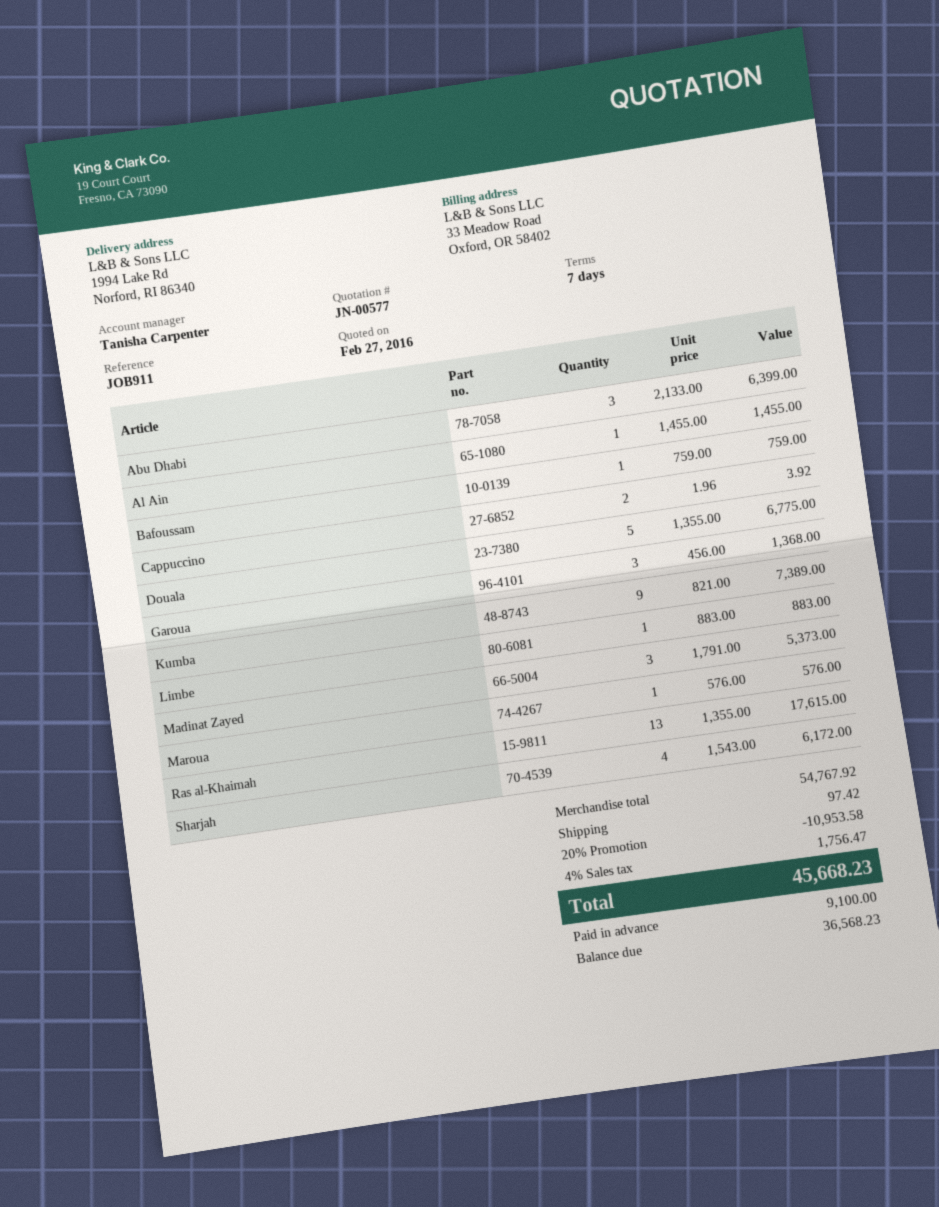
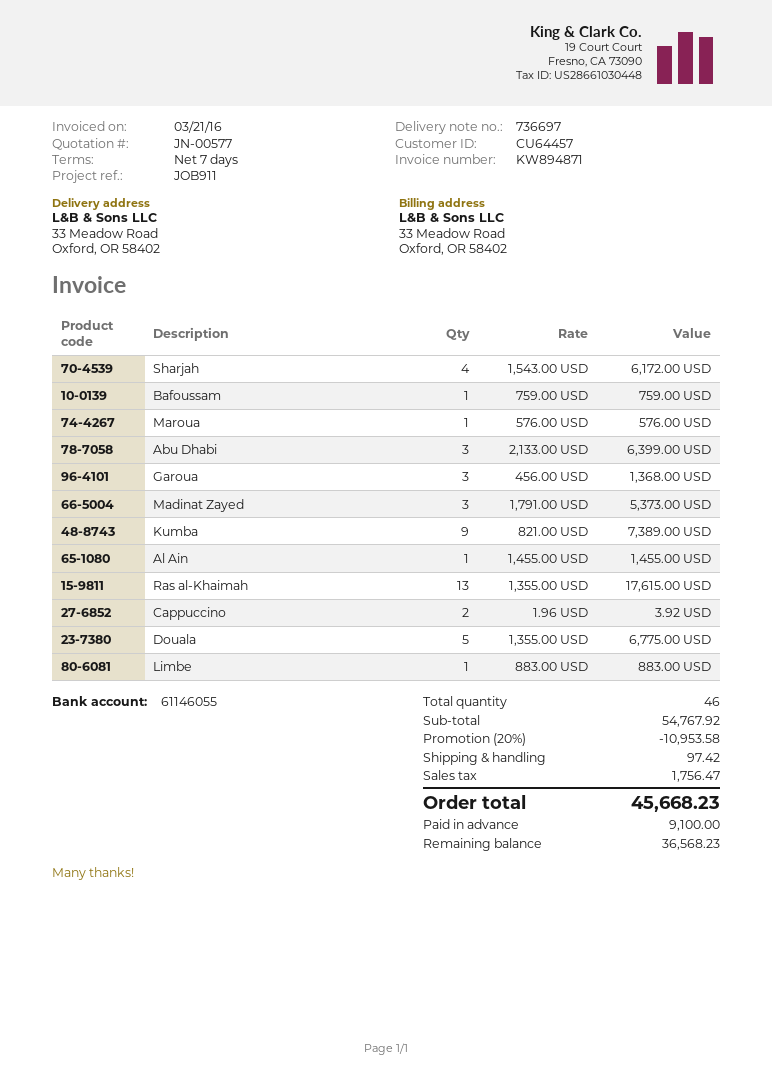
ship to: 1994 Lake Rd, Norford, RI 86340 -> 33 Meadow Road, Oxford, OR 58402

